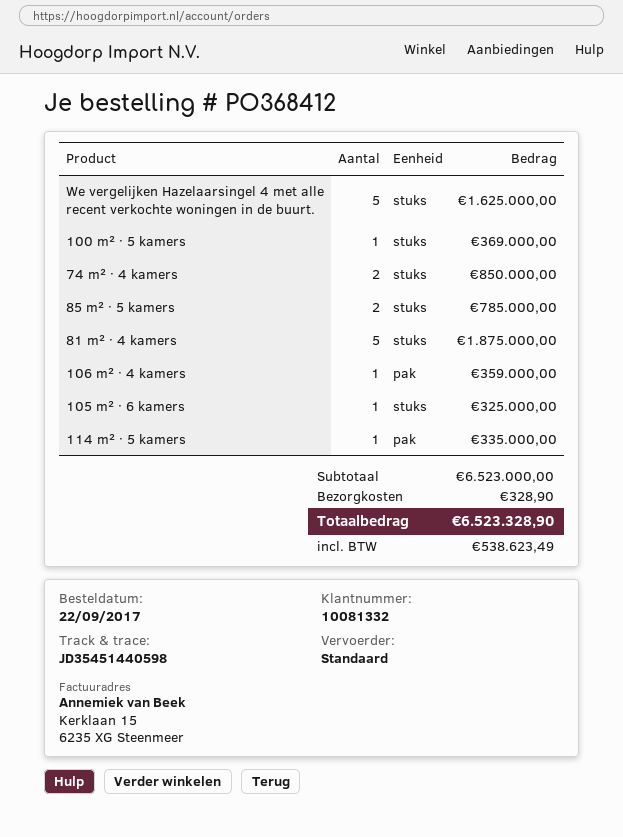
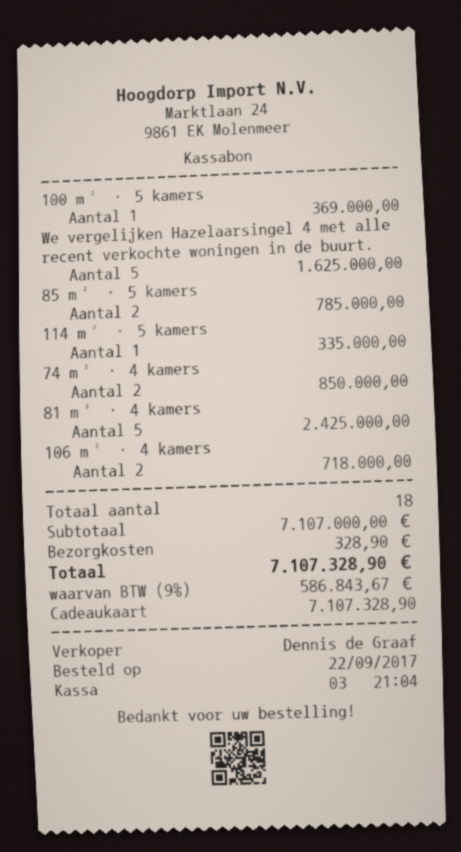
81 m² · 4 kamers: 5 for 1875000.00 -> 5 for 2425000.00
106 m² · 4 kamers: 1 for 359000.00 -> 2 for 718000.00
105 m² · 6 kamers: 1 for 325000.00 -> none
subtotal: 6523000.00 -> 7107000.00
tax: 538623.49 -> 586843.67
total: 6523328.90 -> 7107328.90

